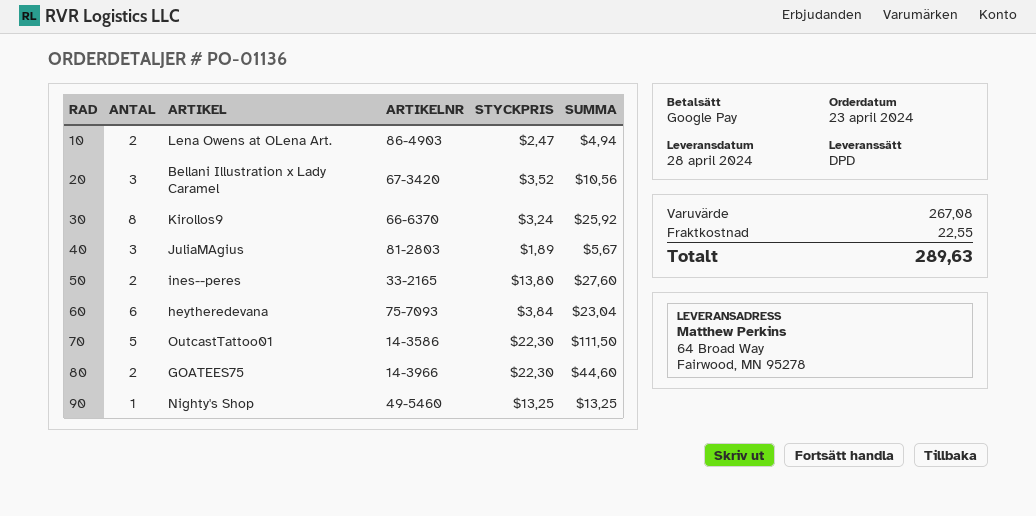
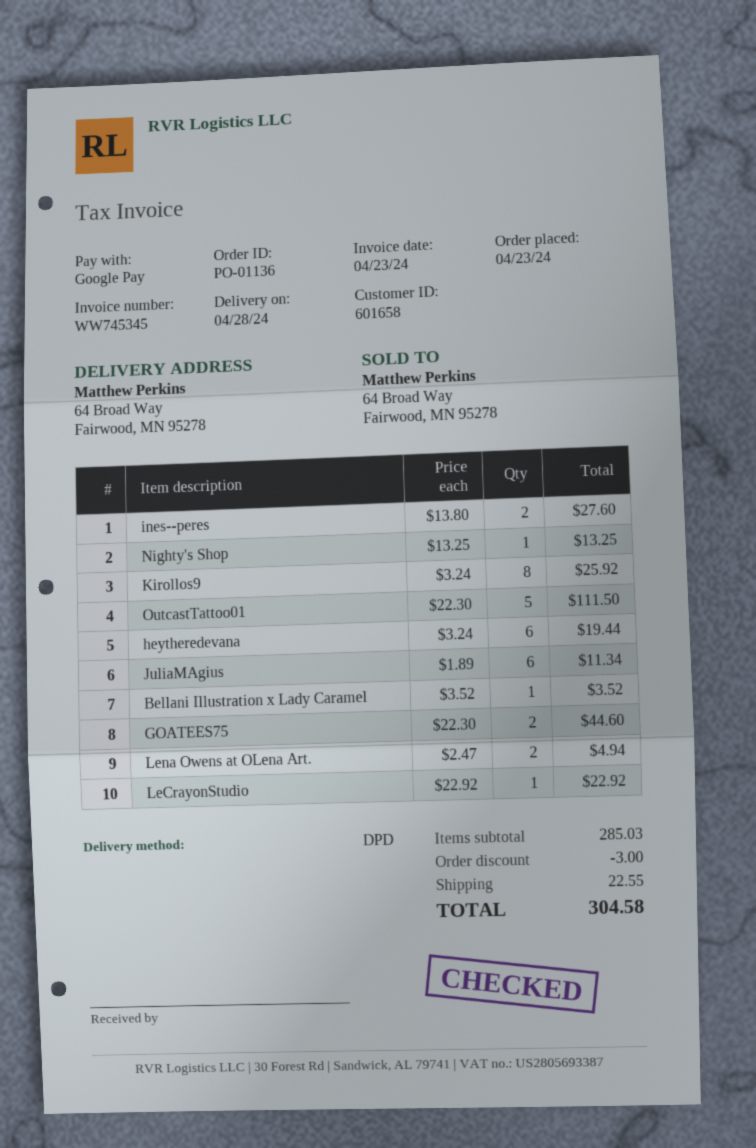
Bellani Illustration x Lady Caramel: 3 x 3.52 = 10.56 -> 1 x 3.52 = 3.52
JuliaMAgius: 3 x 1.89 = 5.67 -> 6 x 1.89 = 11.34
heytheredevana: 6 x 3.84 = 23.04 -> 6 x 3.24 = 19.44
LeCrayonStudio: none -> 1 x 22.92 = 22.92
subtotal: 267.08 -> 285.03
discount: none -> 3.00
total: 289.63 -> 304.58

